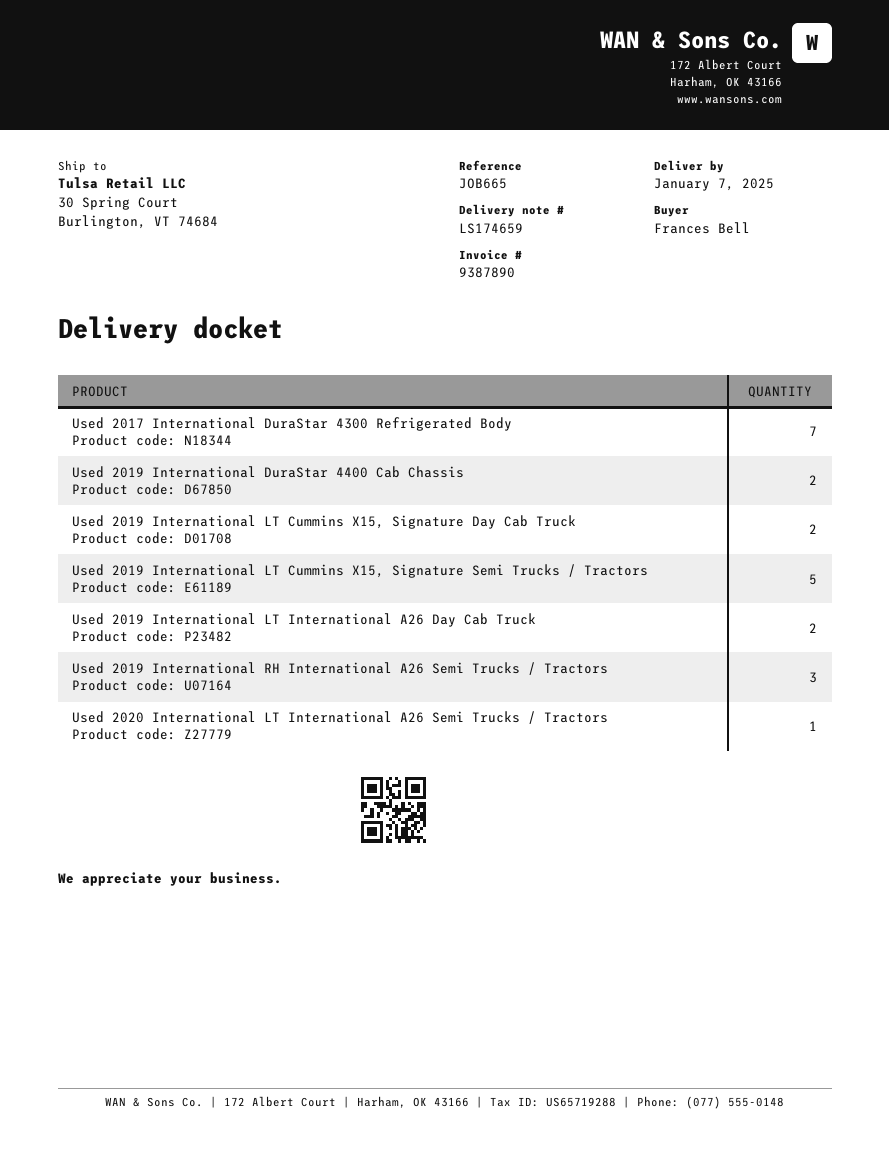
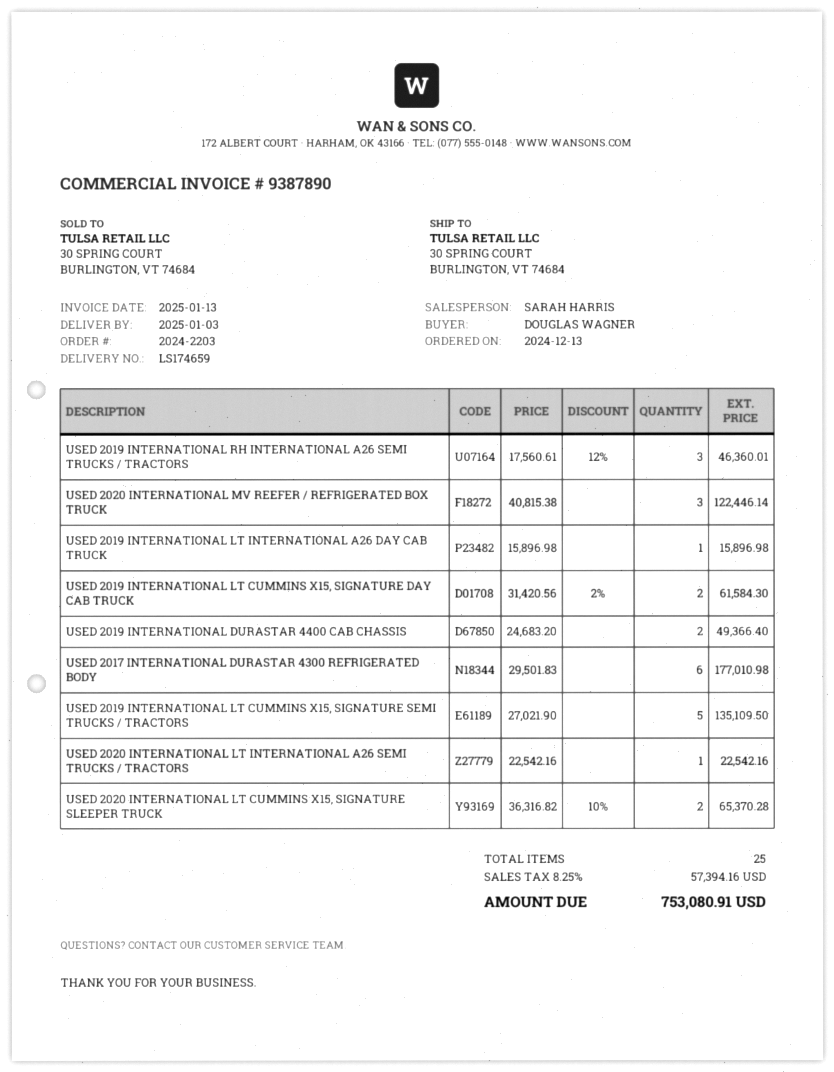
delivery date: 2025-01-07 -> 2025-01-03
ordered by: Frances Bell -> DOUGLAS WAGNER
Used 2017 International DuraStar 4300 Refrigerated Body: 7 -> 6
Used 2019 International LT International A26 Day Cab Truck: 2 -> 1
USED 2020 INTERNATIONAL MV REEFER / REFRIGERATED BOX TRUCK: none -> 3
USED 2020 INTERNATIONAL LT CUMMINS X15, SIGNATURE SLEEPER TRUCK: none -> 2

